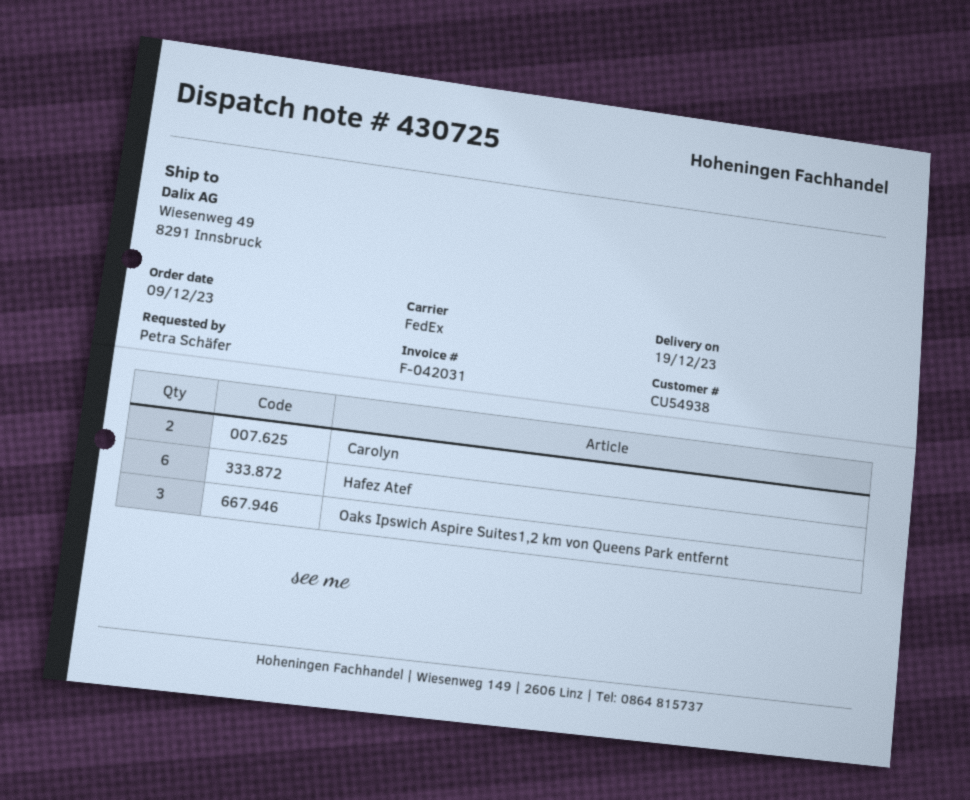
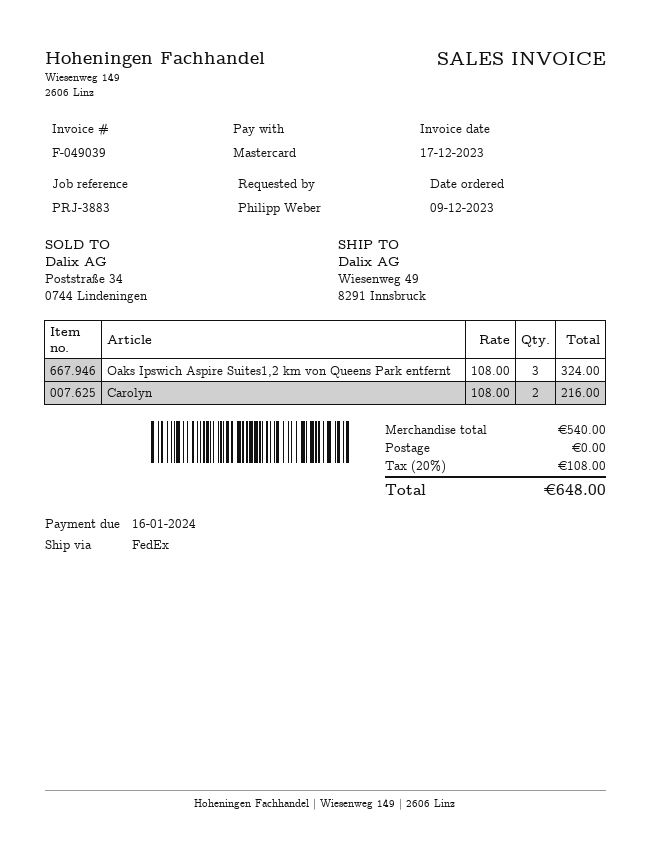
invoice number: F-042031 -> F-049039
ordered by: Petra Schäfer -> Philipp Weber
Hafez Atef: 6 -> none

